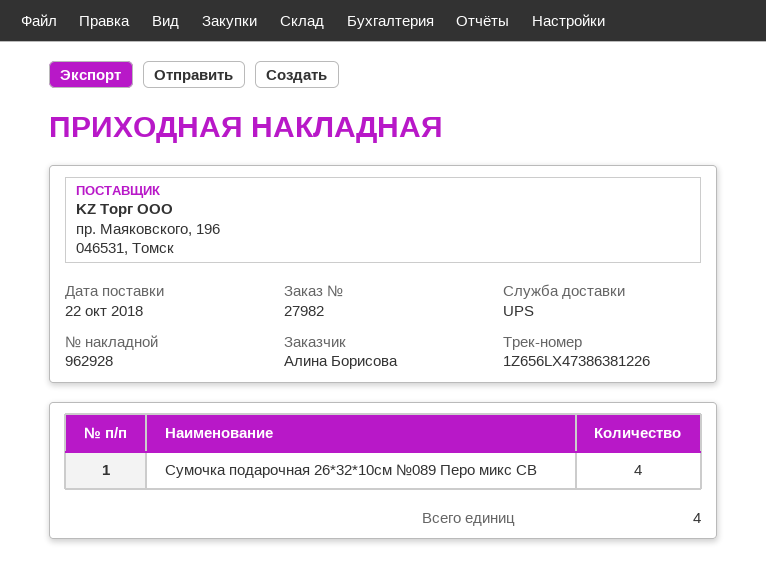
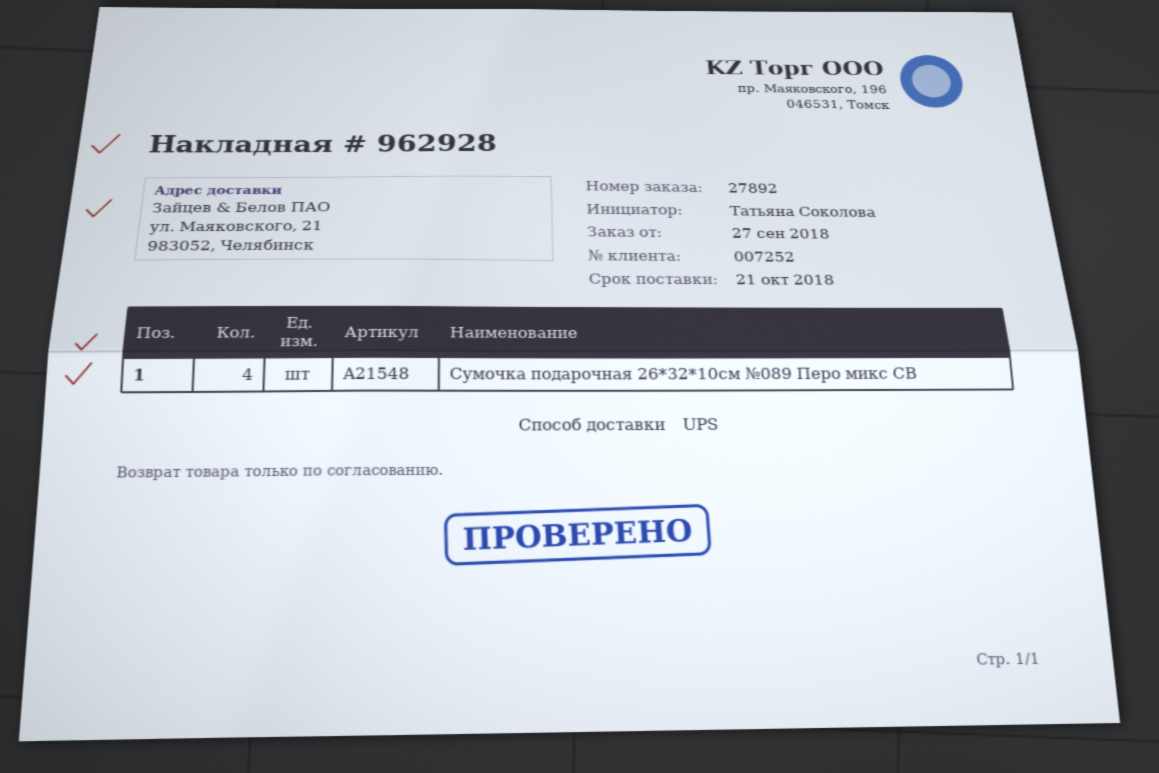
order number: 27982 -> 27892
delivery date: 2018-10-22 -> 2018-10-21
ordered by: Алина Борисова -> Татьяна Соколова

